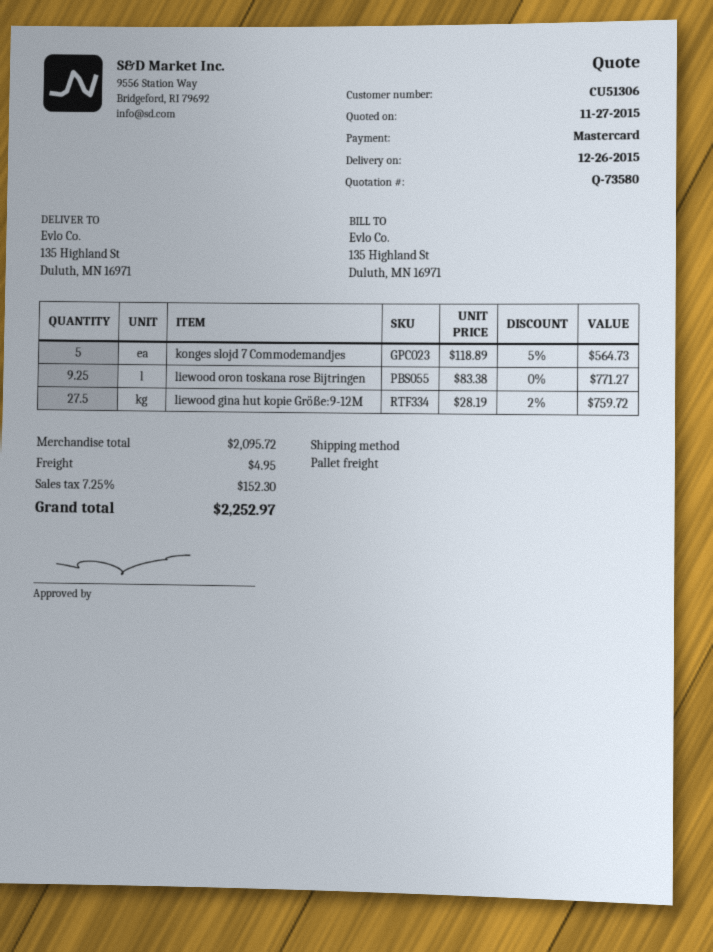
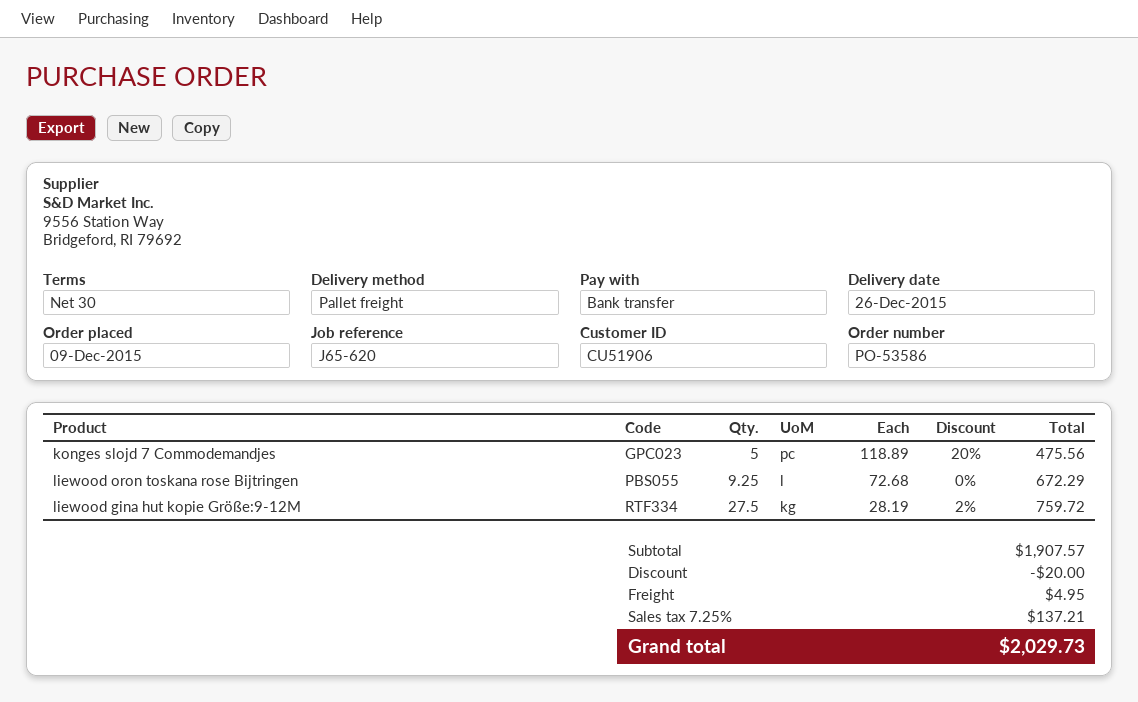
customer number: CU51306 -> CU51906
payment method: Mastercard -> bank transfer
konges slojd 7 Commodemandjes: 5 x 118.89 - 5% = 564.73 -> 5 x 118.89 - 20% = 475.56
liewood oron toskana rose Bijtringen: 9.25 x 83.38 = 771.27 -> 9.25 x 72.68 = 672.29
subtotal: 2095.72 -> 1907.57
discount: none -> 20.00
tax: 7.25% = 152.30 -> 7.25% = 137.21
total: 2252.97 -> 2029.73

